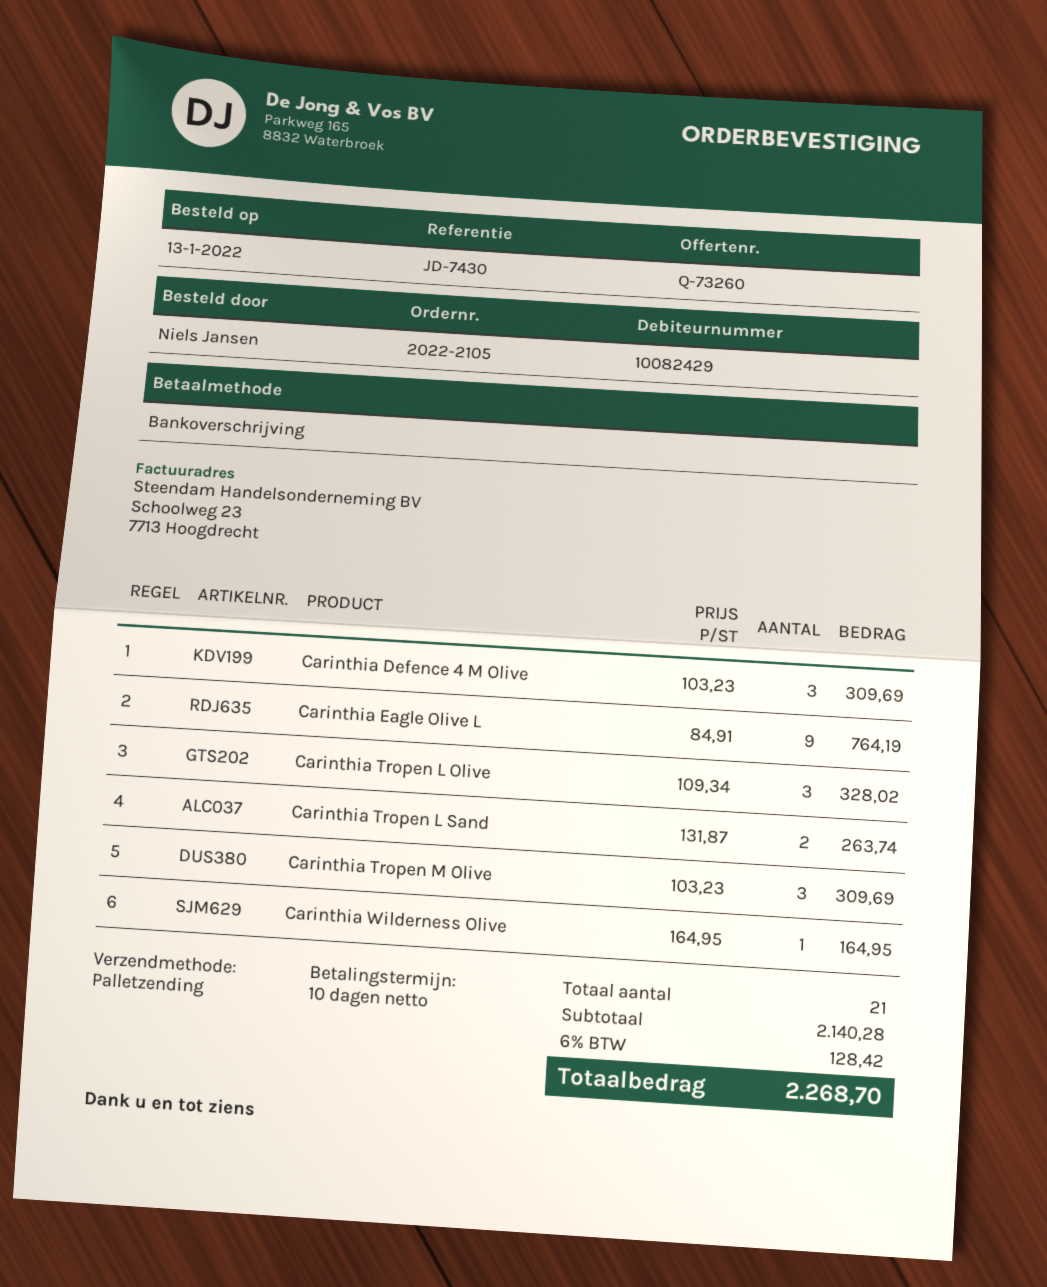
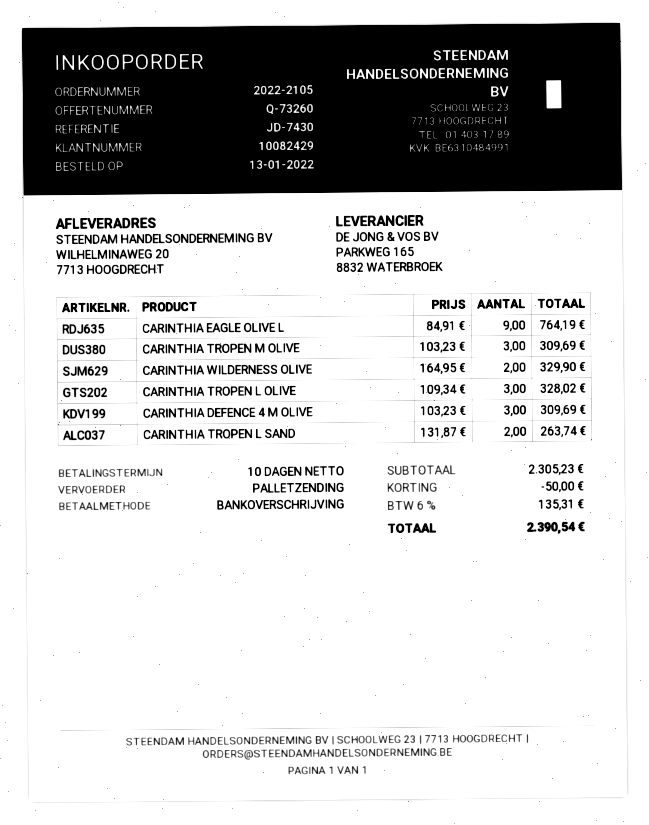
Carinthia Wilderness Olive: 1 x 164.95 = 164.95 -> 2 x 164.95 = 329.90
subtotal: 2140.28 -> 2305.23
discount: none -> 50.00
tax: 6% = 128.42 -> 6% = 135.31
total: 2268.70 -> 2390.54

